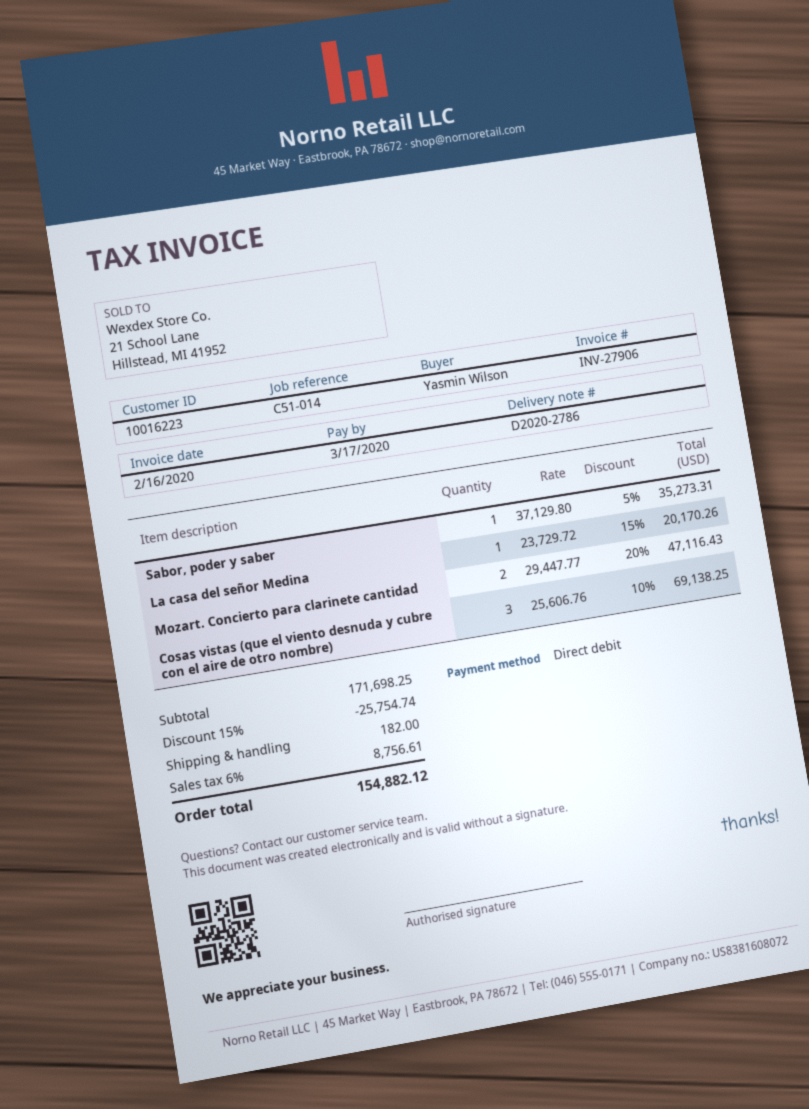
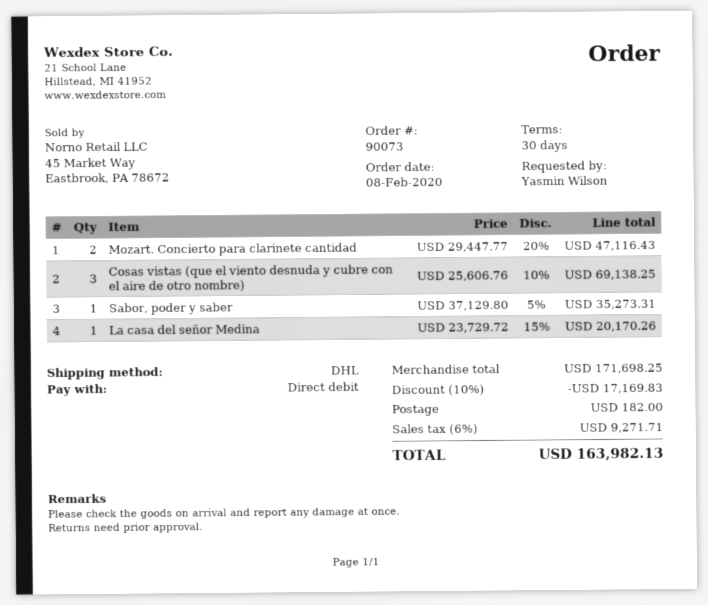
discount: 15% = 25754.74 -> 10% = 17169.83
tax: 6% = 8756.61 -> 6% = 9271.71
total: 154882.12 -> 163982.13

